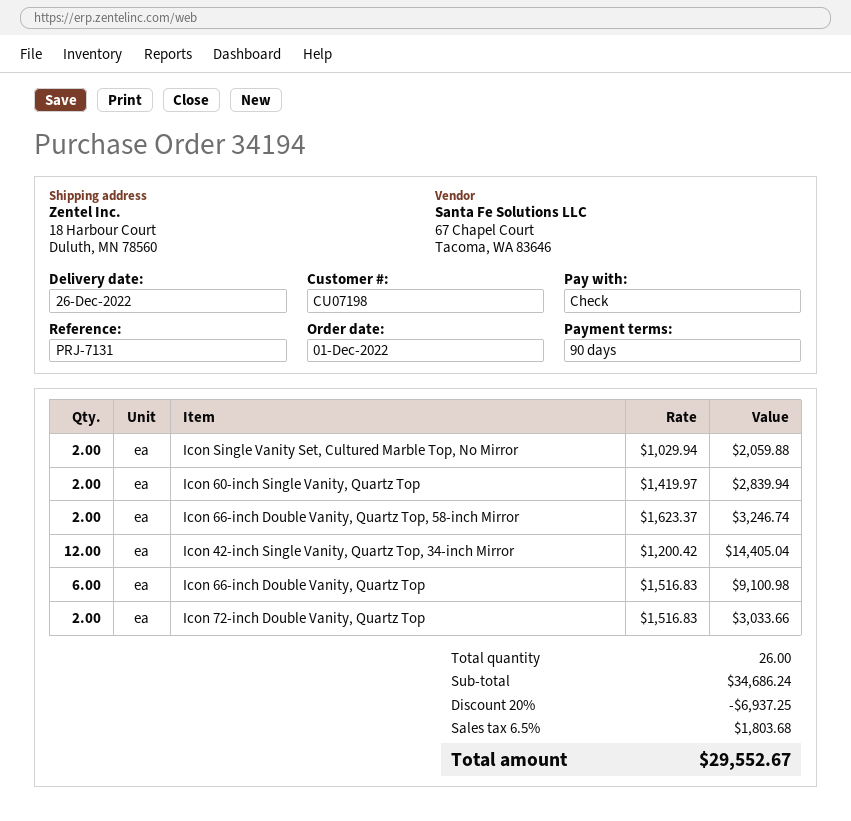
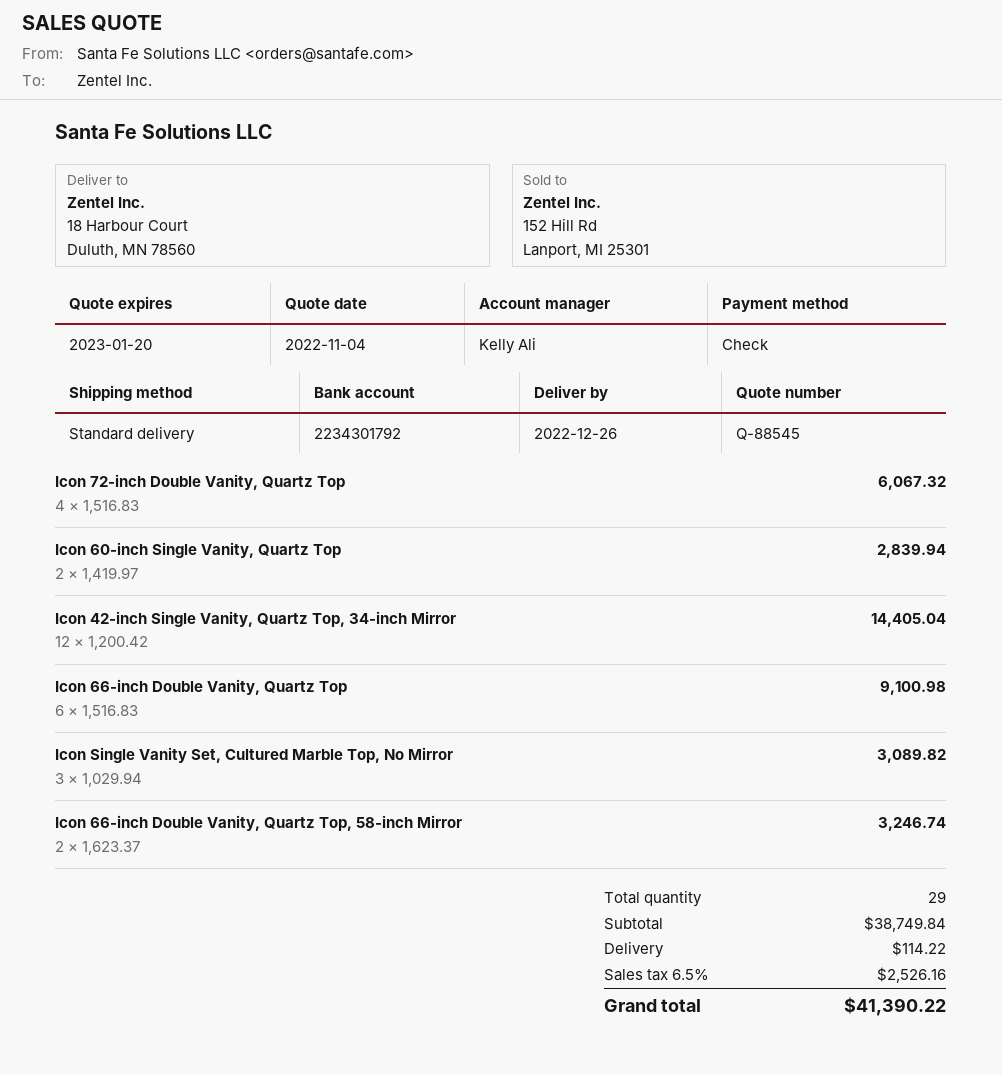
Icon Single Vanity Set, Cultured Marble Top, No Mirror: 2 x 1029.94 = 2059.88 -> 3 x 1029.94 = 3089.82
Icon 72-inch Double Vanity, Quartz Top: 2 x 1516.83 = 3033.66 -> 4 x 1516.83 = 6067.32
total quantity: 26 -> 29
subtotal: 34686.24 -> 38749.84
discount: 20% = 6937.25 -> none
shipping: none -> 114.22
tax: 6.5% = 1803.68 -> 6.5% = 2526.16
total: 29552.67 -> 41390.22

